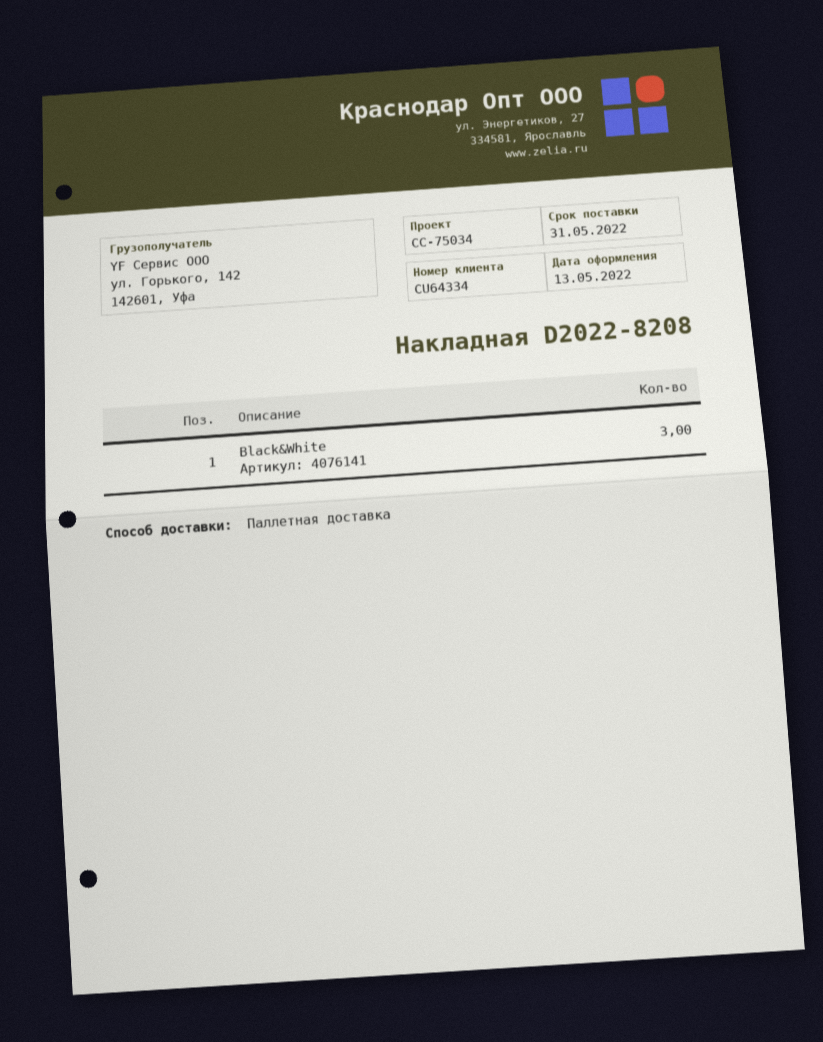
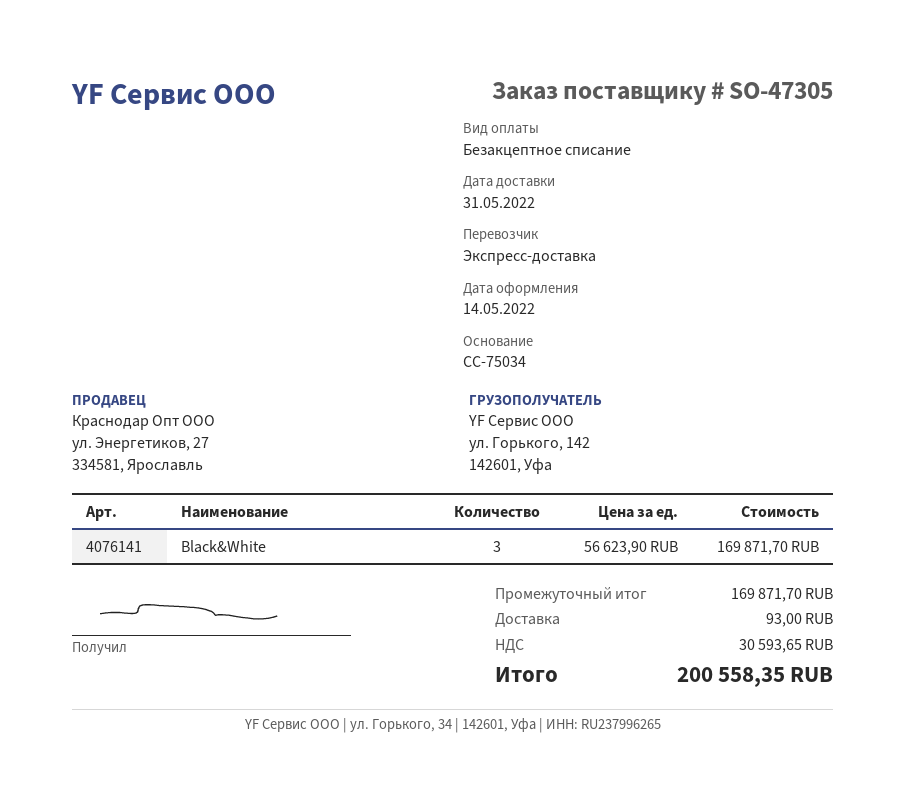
order date: 2022-05-13 -> 2022-05-14
shipping method: pallet freight -> express

